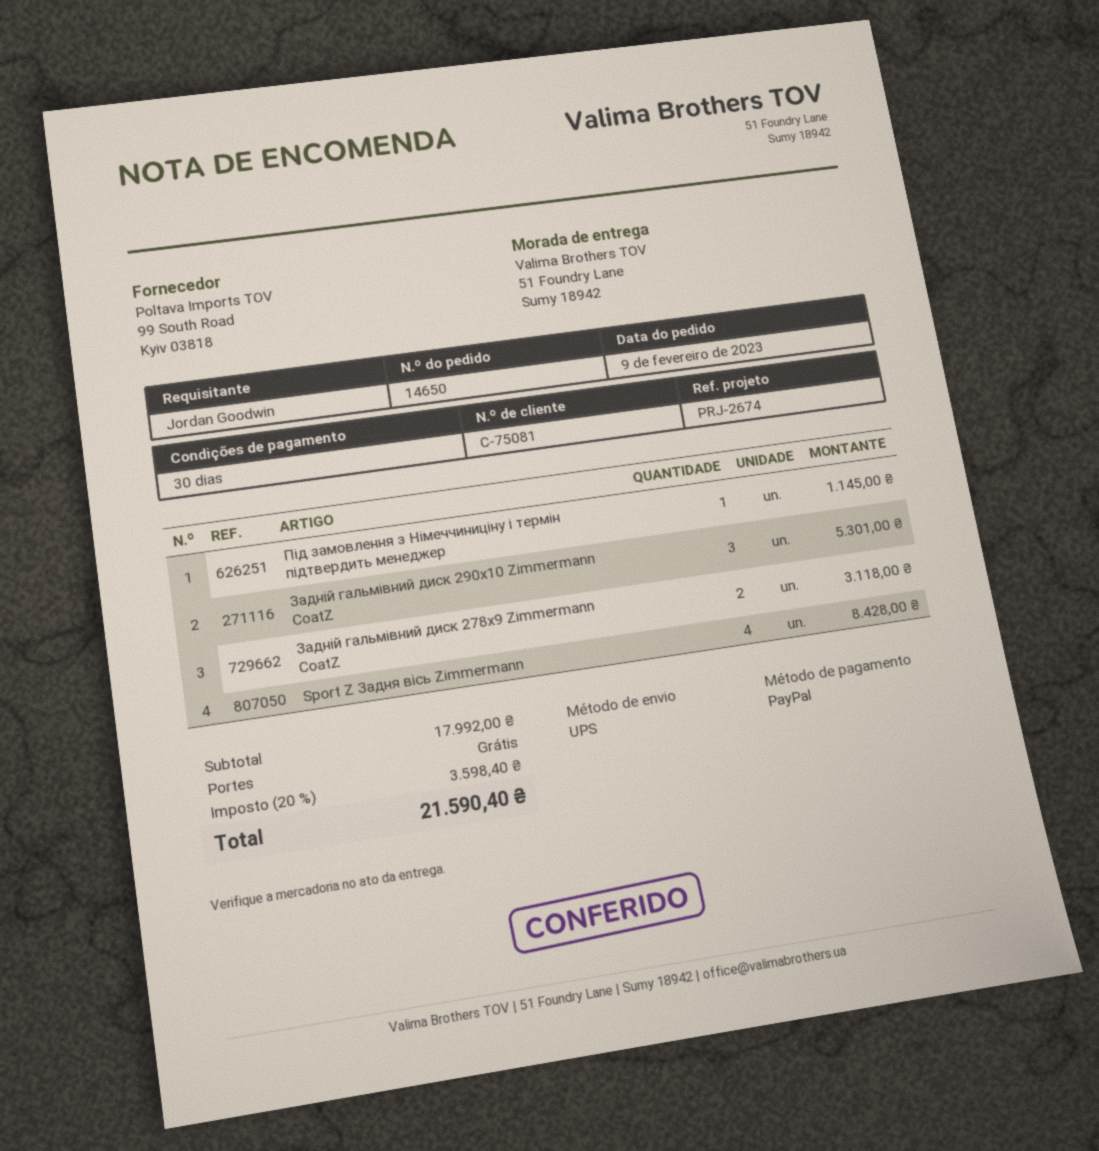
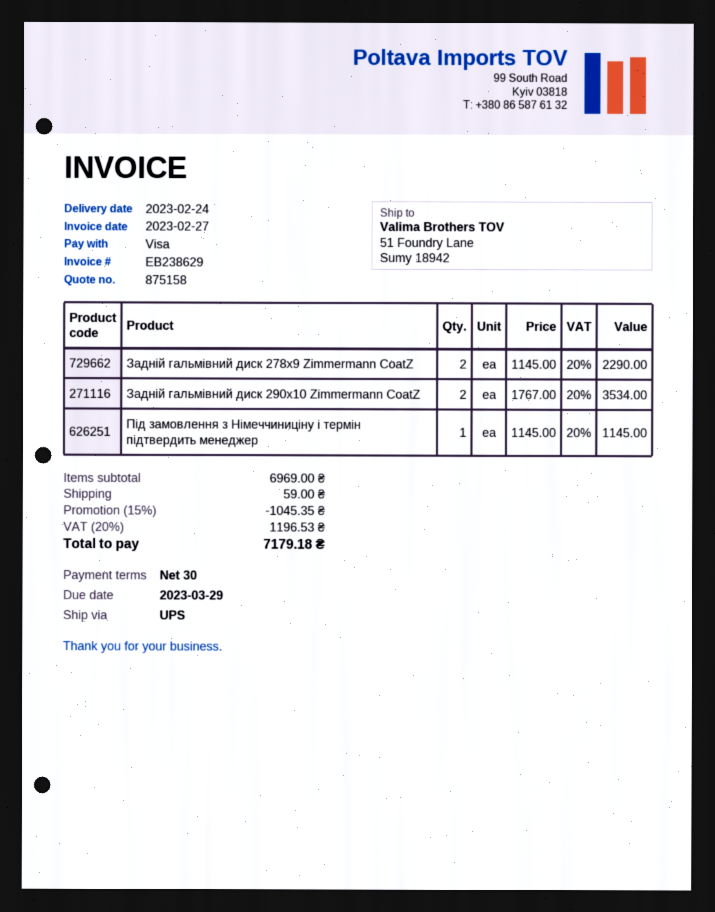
payment method: PayPal -> Visa
Задній гальмівний диск 290x10 Zimmermann CoatZ: 3 for 5301.00 -> 2 for 3534.00
Задній гальмівний диск 278x9 Zimmermann CoatZ: 2 for 3118.00 -> 2 for 2290.00
Sport Z Задня вісь Zimmermann: 4 for 8428.00 -> none
subtotal: 17992.00 -> 6969.00
discount: none -> 15% = 1045.35
shipping: 0.00 -> 59.00
tax: 20% = 3598.40 -> 20% = 1196.53
total: 21590.40 -> 7179.18

